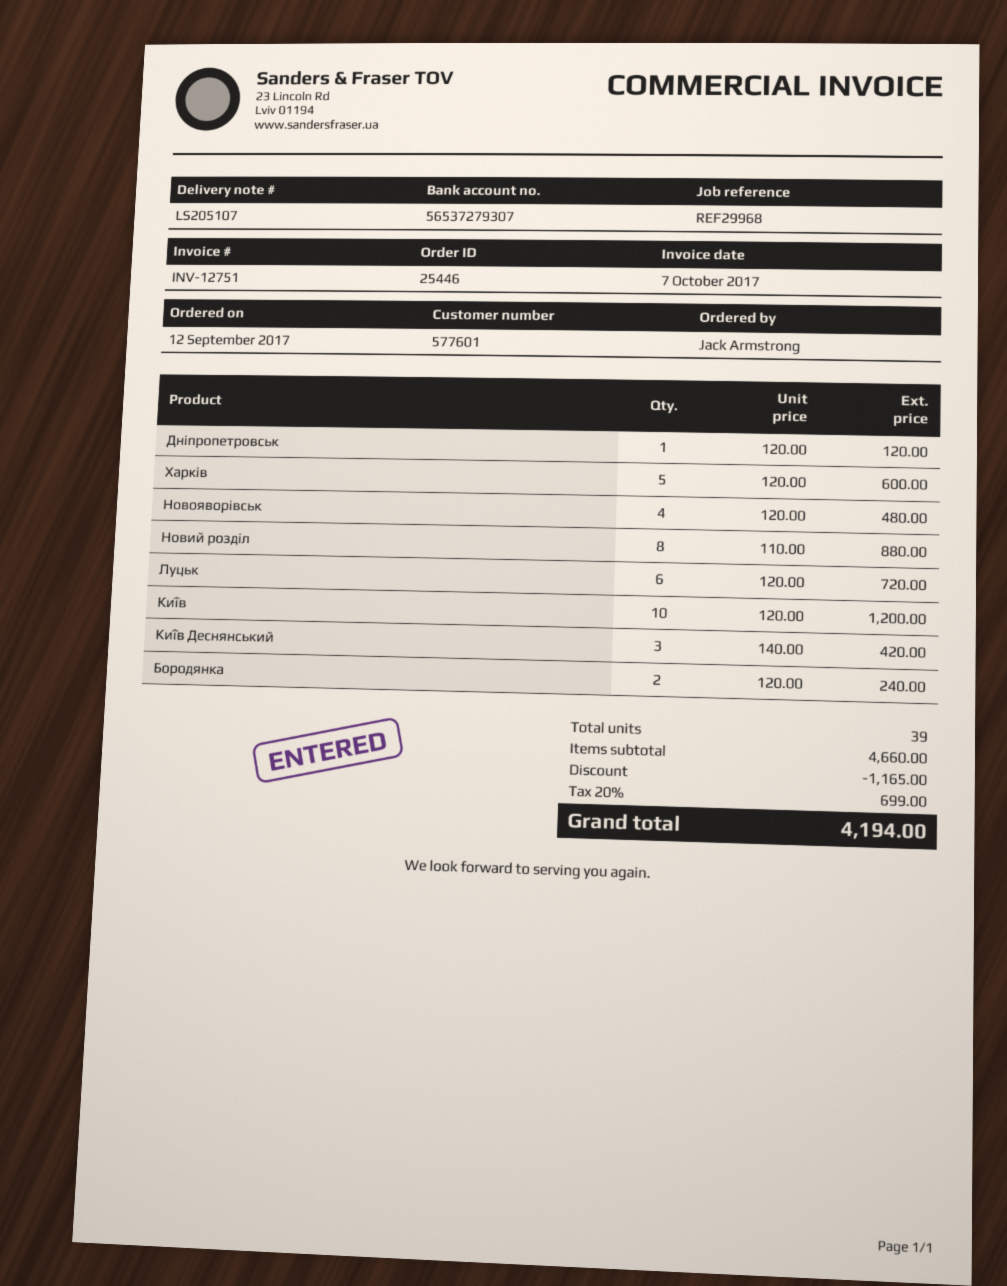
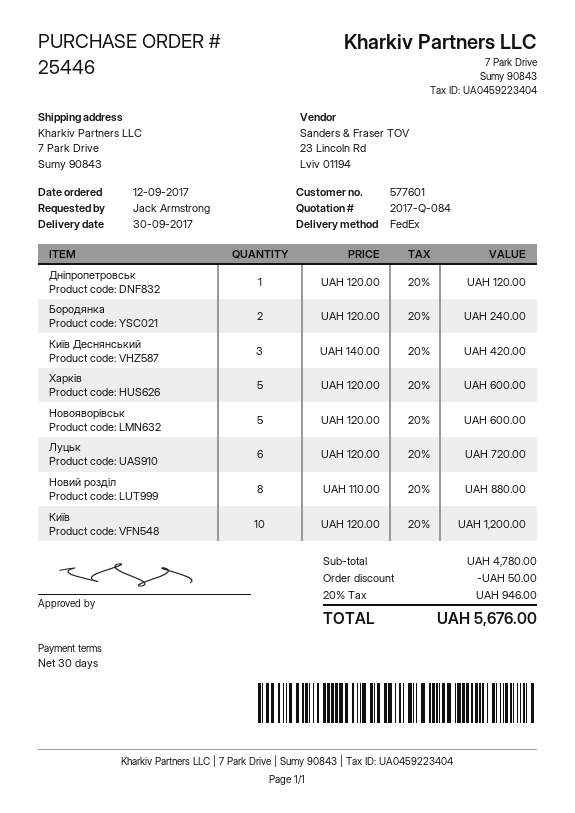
Новояворівськ: 4 x 120.00 = 480.00 -> 5 x 120.00 = 600.00
subtotal: 4660.00 -> 4780.00
discount: 1165.00 -> 50.00
tax: 20% = 699.00 -> 20% = 946.00
total: 4194.00 -> 5676.00

